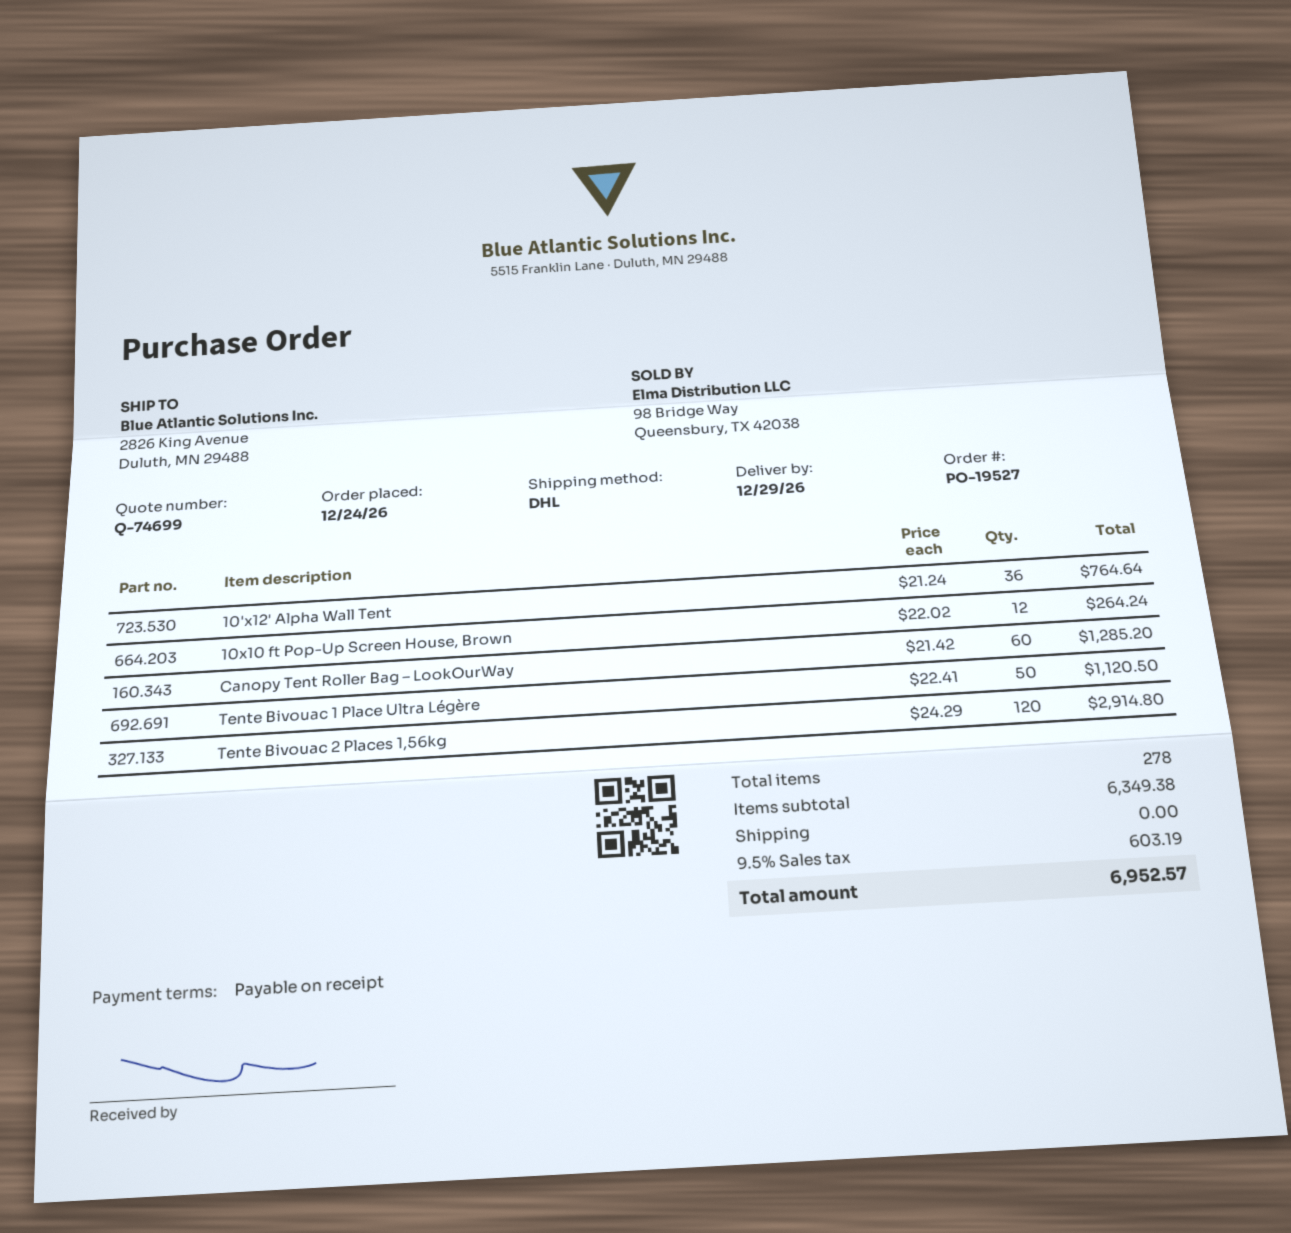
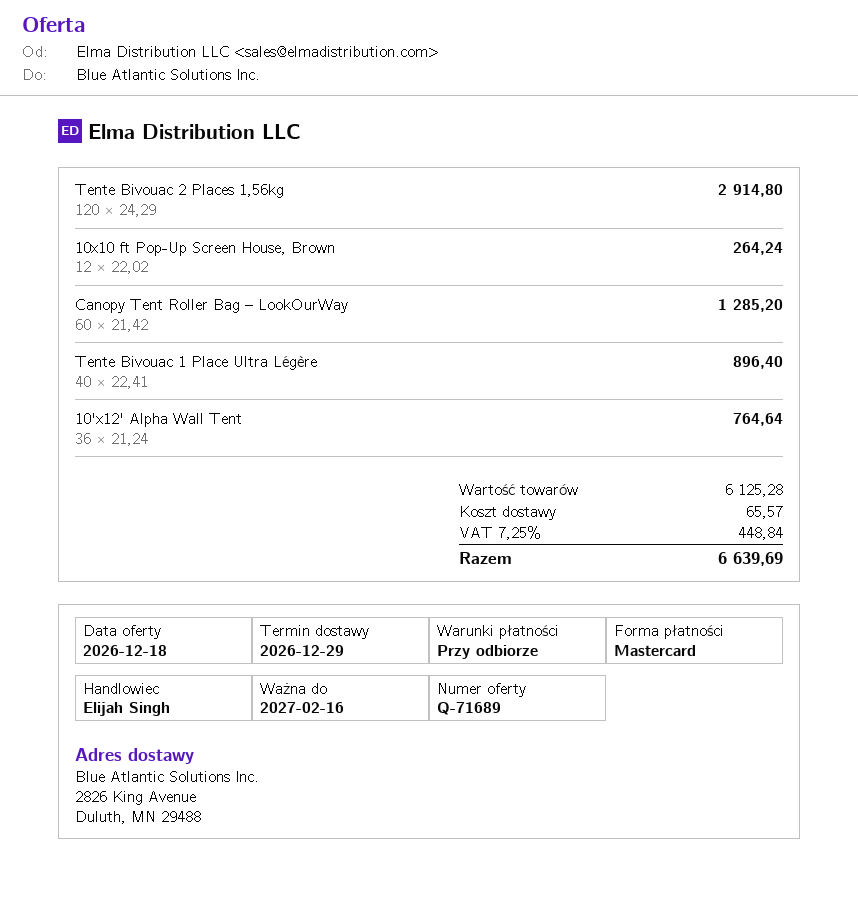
quote number: Q-74699 -> Q-71689
Tente Bivouac 1 Place Ultra Légère: 50 x 22.41 = 1120.50 -> 40 x 22.41 = 896.40
subtotal: 6349.38 -> 6125.28
shipping: 0.00 -> 65.57
tax: 9.5% = 603.19 -> 7.25% = 448.84
total: 6952.57 -> 6639.69

